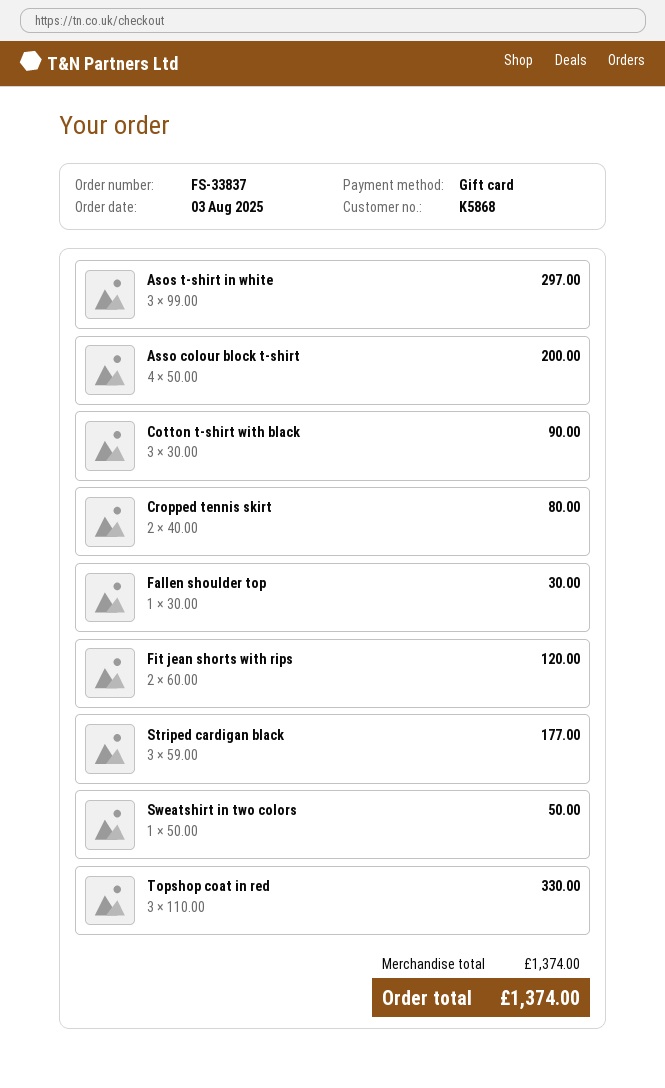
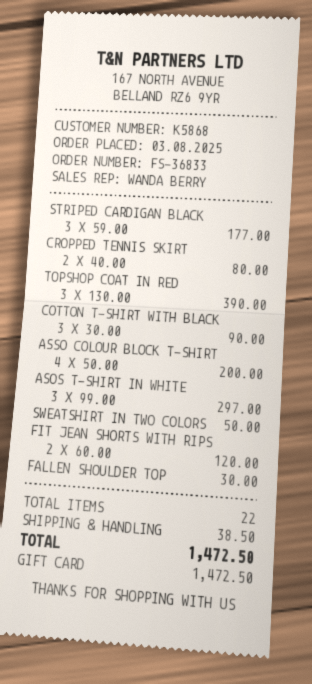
order number: FS-33837 -> FS-36833
Topshop coat in red: 3 x 110.00 = 330.00 -> 3 x 130.00 = 390.00
shipping: none -> 38.50
total: 1374.00 -> 1472.50

